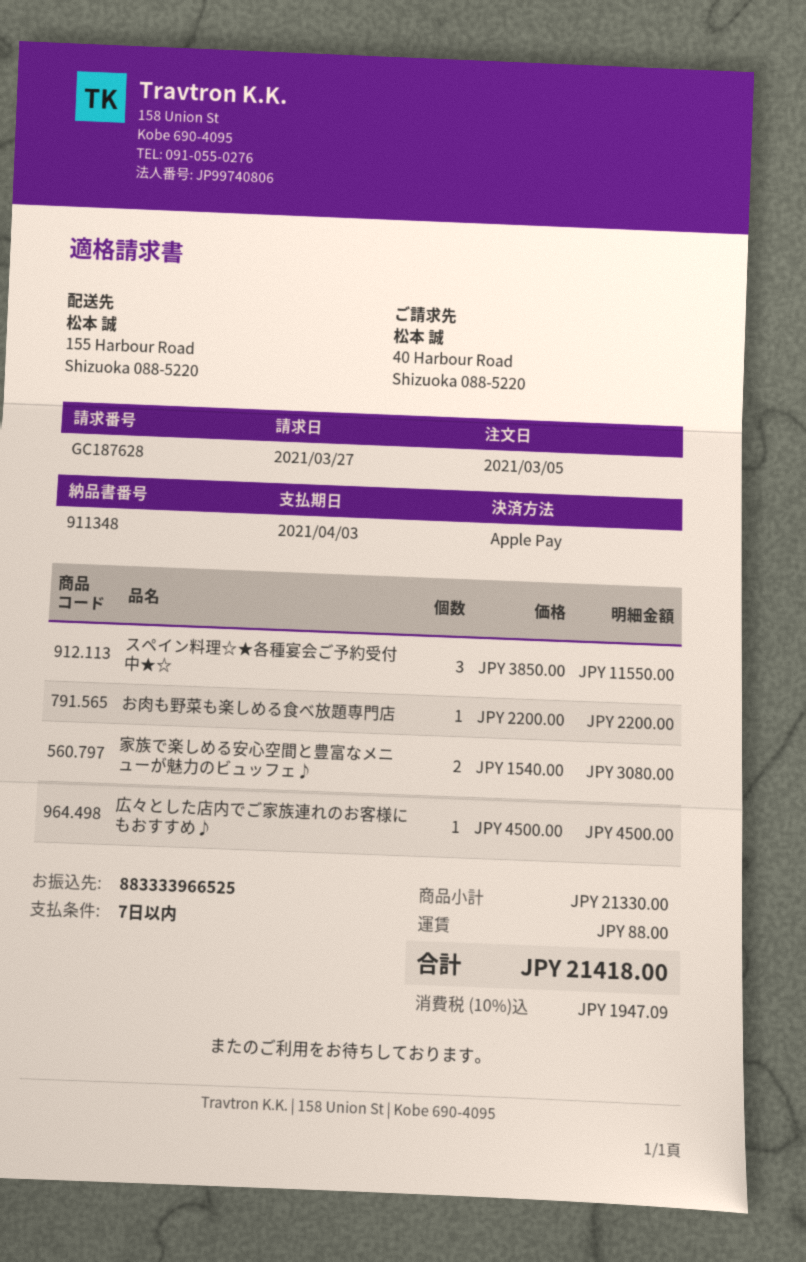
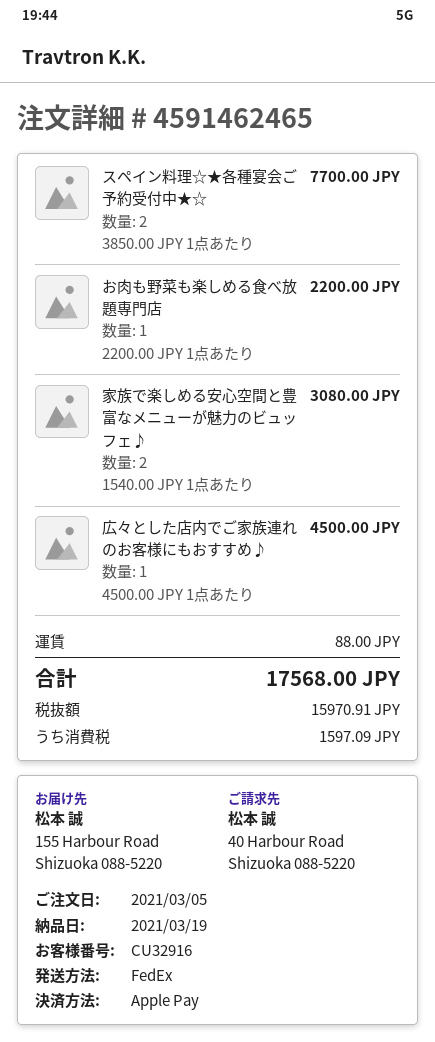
スペイン料理☆★各種宴会ご予約受付中★☆: 3 x 3850.00 = 11550.00 -> 2 x 3850.00 = 7700.00
tax: 1947.09 -> 1597.09
total: 21418.00 -> 17568.00

